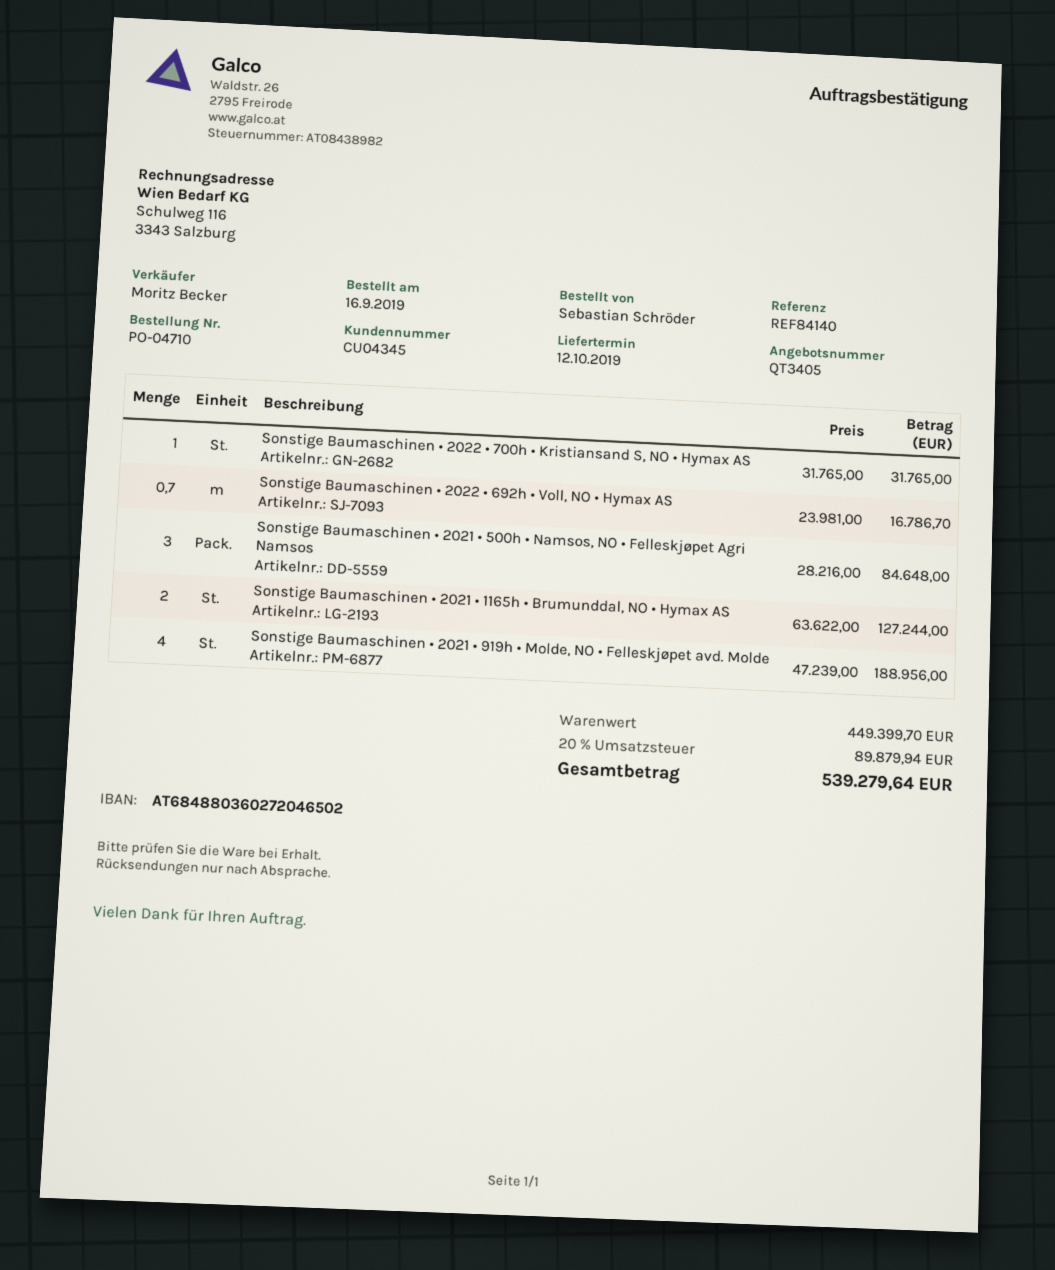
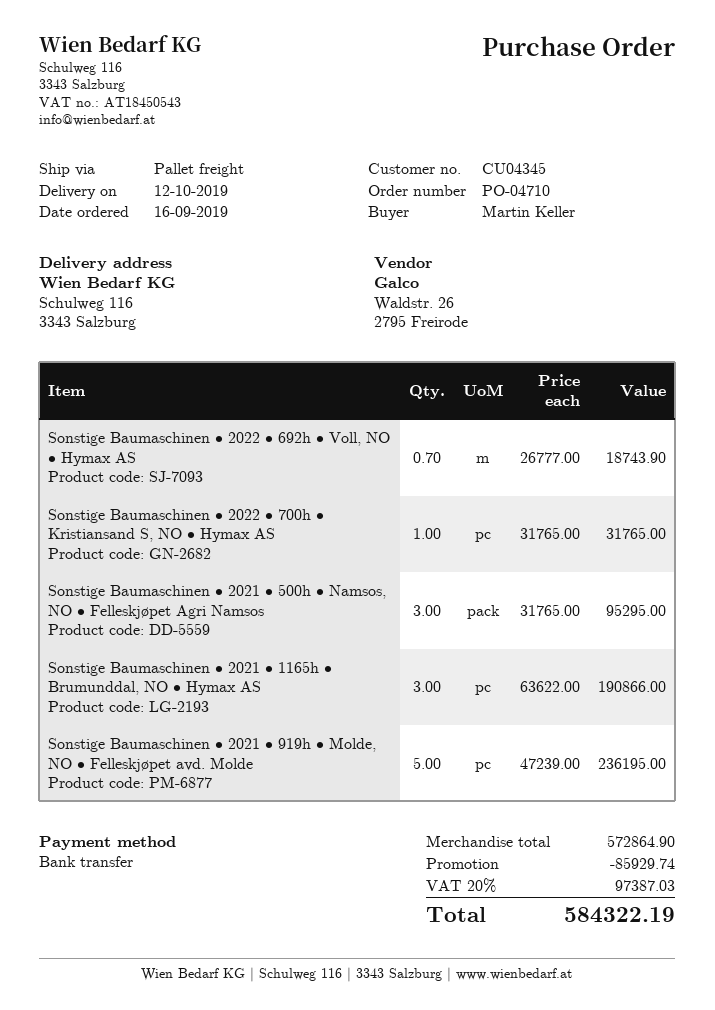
ordered by: Sebastian Schröder -> Martin Keller
Sonstige Baumaschinen • 2022 • 692h • Voll, NO • Hymax AS: 0.7 x 23981.00 = 16786.70 -> 0.7 x 26777.00 = 18743.90
Sonstige Baumaschinen • 2021 • 500h • Namsos, NO • Felleskjøpet Agri Namsos: 3 x 28216.00 = 84648.00 -> 3 x 31765.00 = 95295.00
Sonstige Baumaschinen • 2021 • 1165h • Brumunddal, NO • Hymax AS: 2 x 63622.00 = 127244.00 -> 3 x 63622.00 = 190866.00
Sonstige Baumaschinen • 2021 • 919h • Molde, NO • Felleskjøpet avd. Molde: 4 x 47239.00 = 188956.00 -> 5 x 47239.00 = 236195.00
subtotal: 449399.70 -> 572864.90
discount: none -> 85929.74
tax: 20% = 89879.94 -> 20% = 97387.03
total: 539279.64 -> 584322.19

